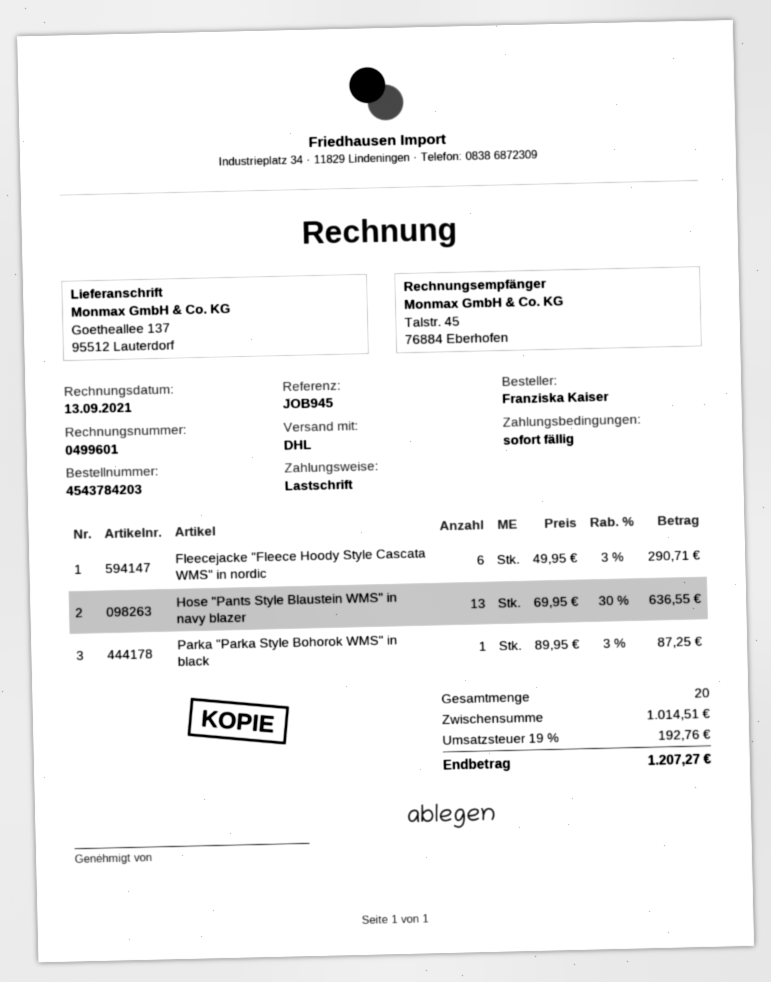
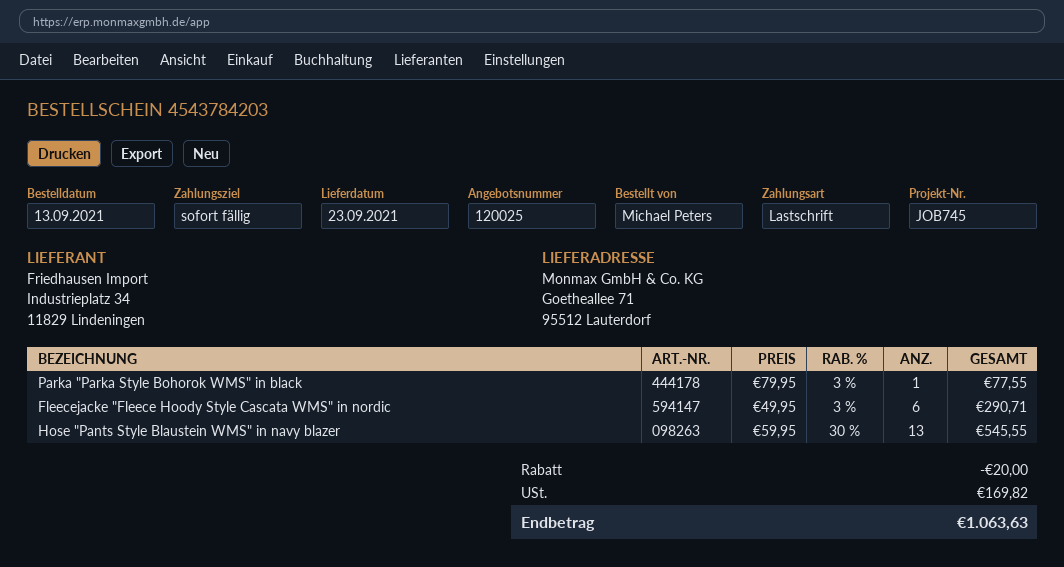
reference: JOB945 -> JOB745
ordered by: Franziska Kaiser -> Michael Peters
ship to: Goetheallee 137, 95512 Lauterdorf -> Goetheallee 71, 95512 Lauterdorf
Hose "Pants Style Blaustein WMS" in navy blazer: 13 x 69.95 - 30% = 636.55 -> 13 x 59.95 - 30% = 545.55
Parka "Parka Style Bohorok WMS" in black: 1 x 89.95 - 3% = 87.25 -> 1 x 79.95 - 3% = 77.55
discount: none -> 20.00
tax: 192.76 -> 169.82
total: 1207.27 -> 1063.63

